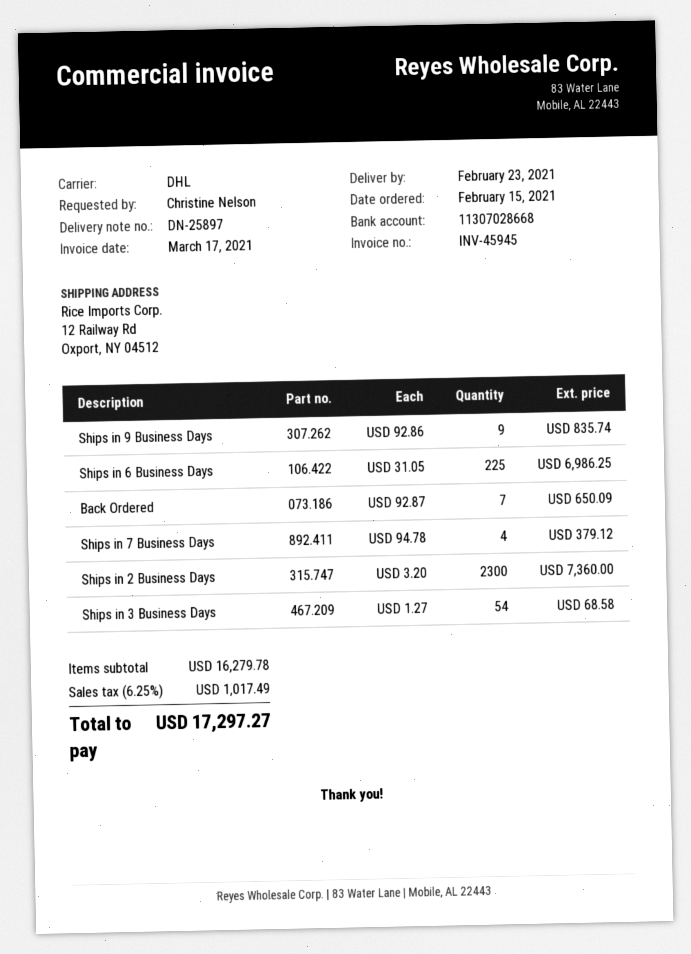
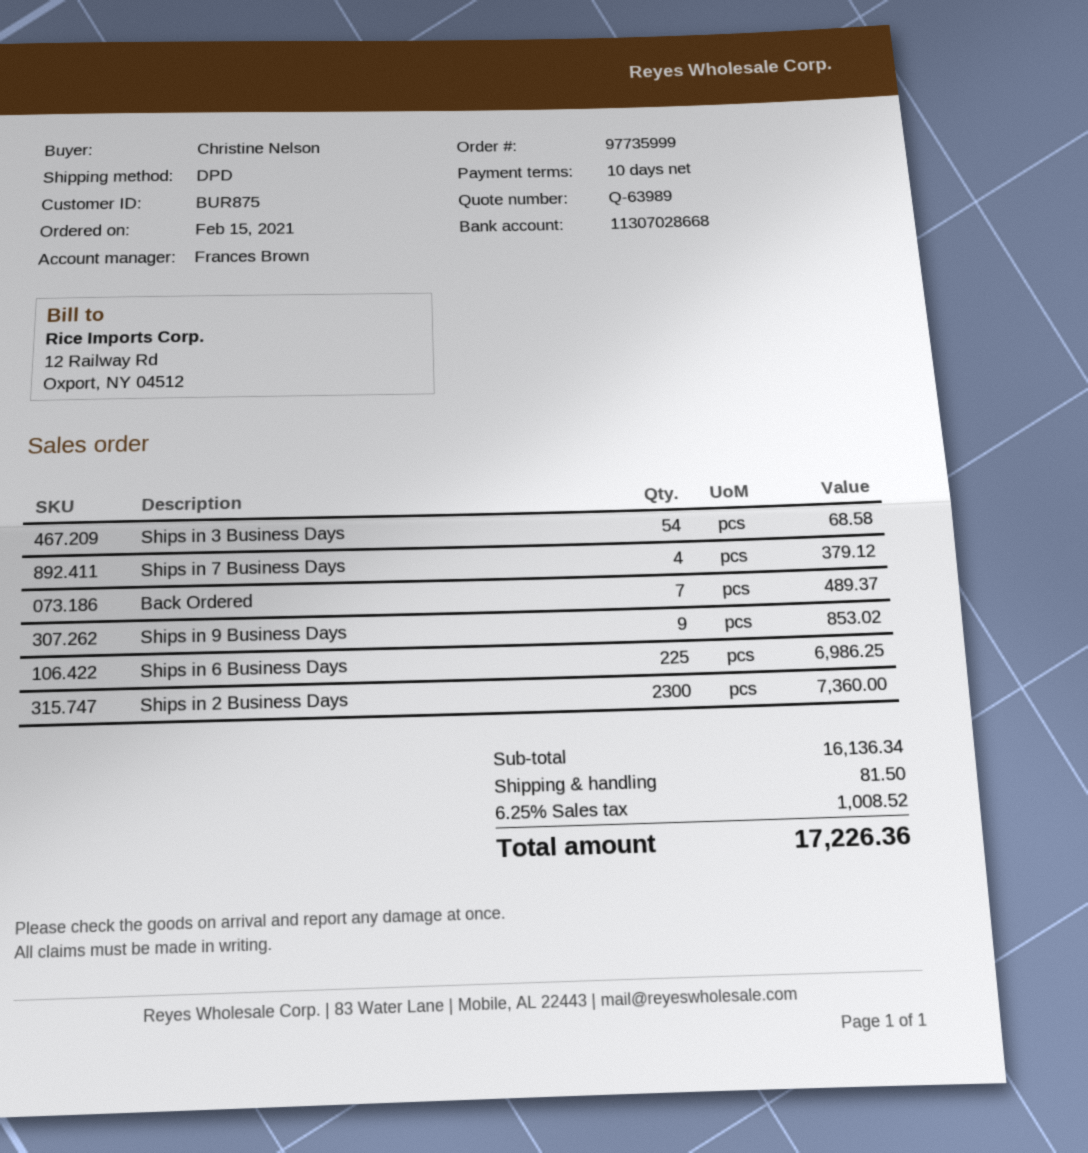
shipping method: DHL -> DPD
Ships in 9 Business Days: 9 for 835.74 -> 9 for 853.02
Back Ordered: 7 for 650.09 -> 7 for 489.37
subtotal: 16279.78 -> 16136.34
shipping: none -> 81.50
tax: 6.25% = 1017.49 -> 6.25% = 1008.52
total: 17297.27 -> 17226.36

